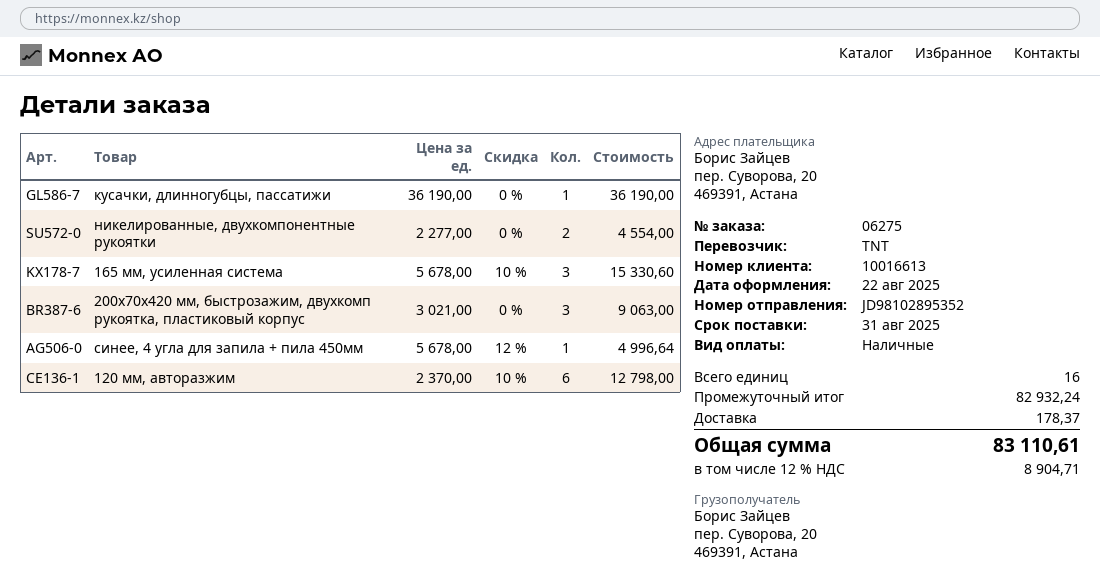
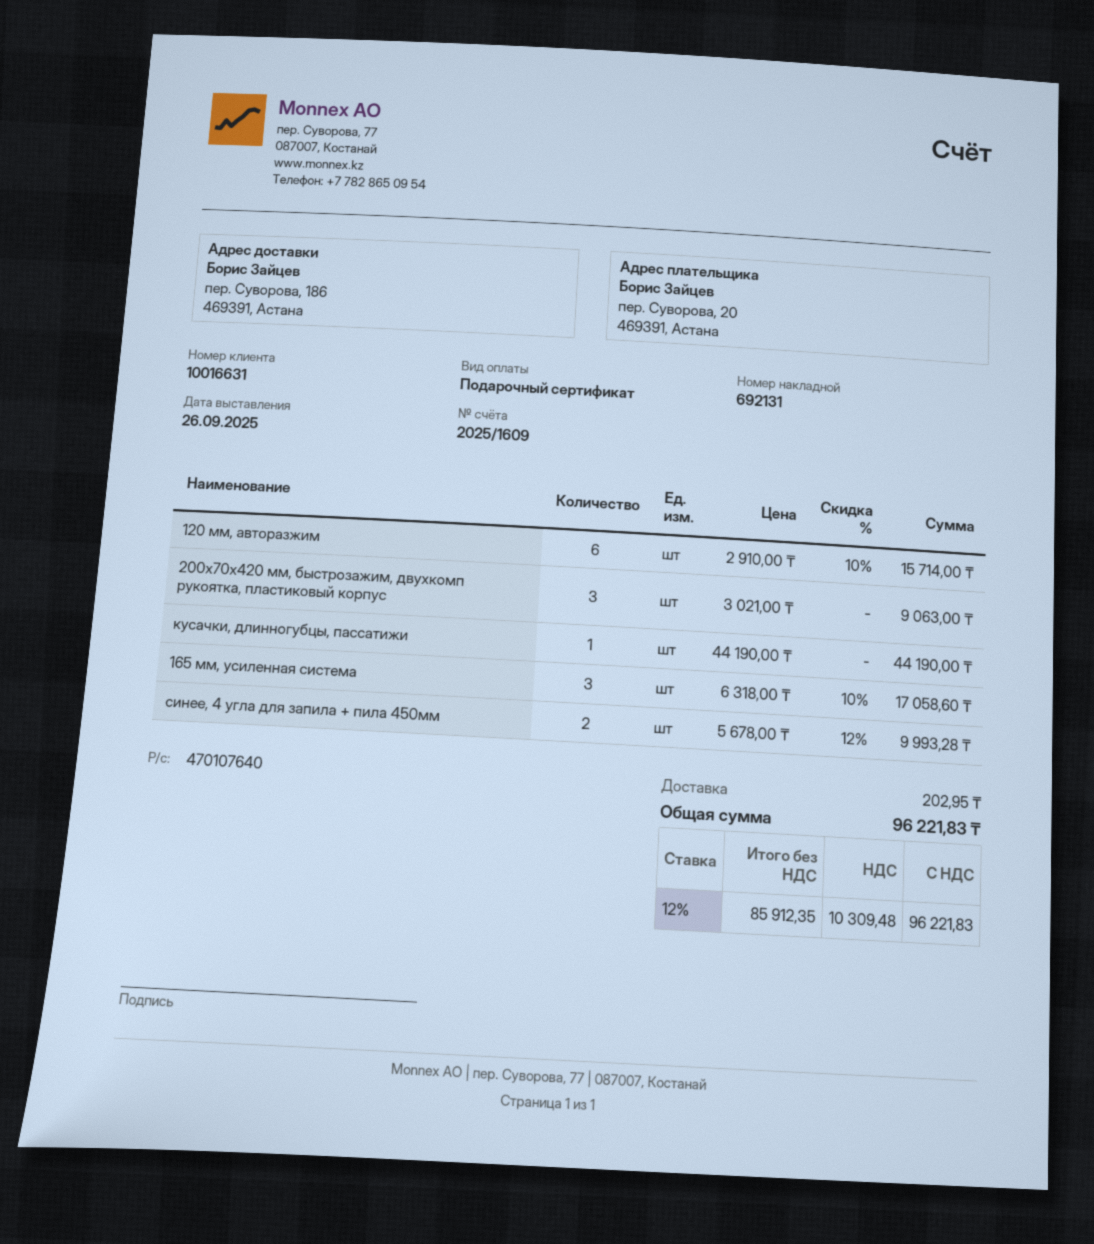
customer number: 10016613 -> 10016631
payment method: cash -> gift card
ship to: пер. Суворова, 20, 469391, Астана -> пер. Суворова, 186, 469391, Астана
кусачки, длинногубцы, пассатижи: 1 x 36190.00 = 36190.00 -> 1 x 44190.00 = 44190.00
никелированные, двухкомпонентные рукоятки: 2 x 2277.00 = 4554.00 -> none
165 мм, усиленная система: 3 x 5678.00 - 10% = 15330.60 -> 3 x 6318.00 - 10% = 17058.60
синее, 4 угла для запила + пила 450мм: 1 x 5678.00 - 12% = 4996.64 -> 2 x 5678.00 - 12% = 9993.28
120 мм, авторазжим: 6 x 2370.00 - 10% = 12798.00 -> 6 x 2910.00 - 10% = 15714.00
shipping: 178.37 -> 202.95
tax: 12% = 8904.71 -> 12% = 10309.48
total: 83110.61 -> 96221.83

